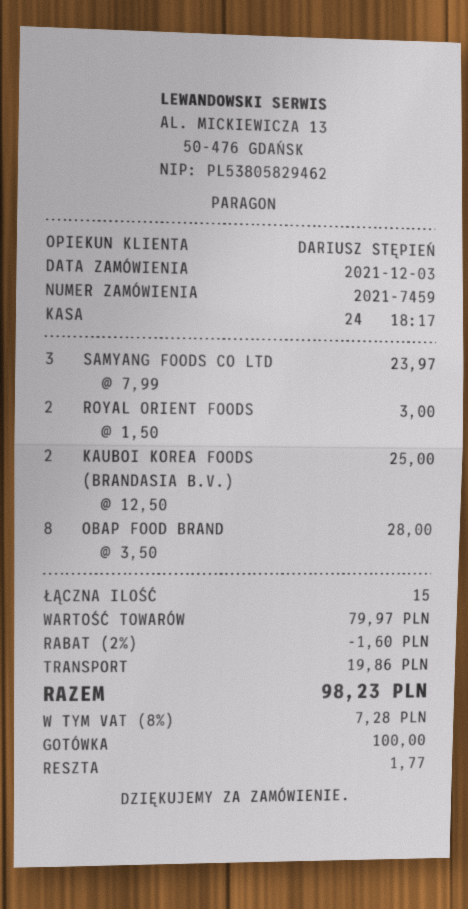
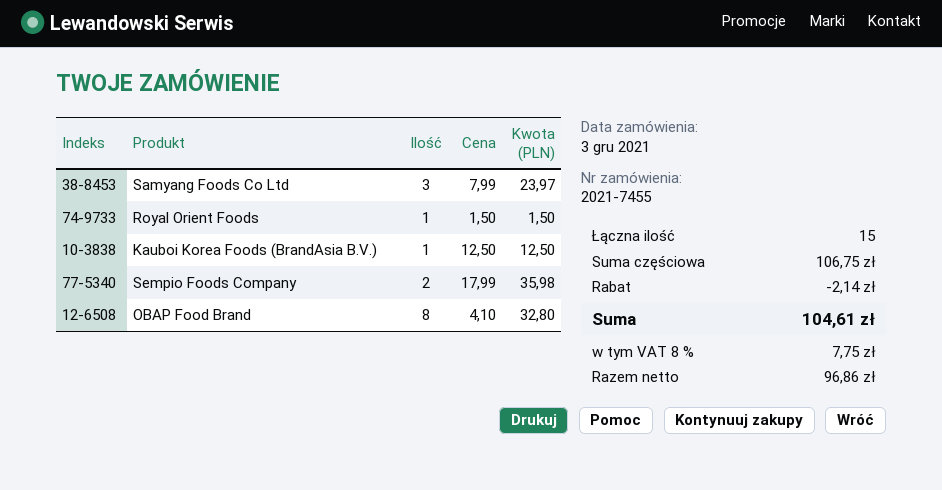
order number: 2021-7459 -> 2021-7455
ROYAL ORIENT FOODS: 2 x 1.50 = 3.00 -> 1 x 1.50 = 1.50
KAUBOI KOREA FOODS (BRANDASIA B.V.): 2 x 12.50 = 25.00 -> 1 x 12.50 = 12.50
OBAP FOOD BRAND: 8 x 3.50 = 28.00 -> 8 x 4.10 = 32.80
Sempio Foods Company: none -> 2 x 17.99 = 35.98
subtotal: 79.97 -> 106.75
discount: 1.60 -> 2.14
shipping: 19.86 -> none
tax: 8% = 7.28 -> 8% = 7.75
total: 98.23 -> 104.61

